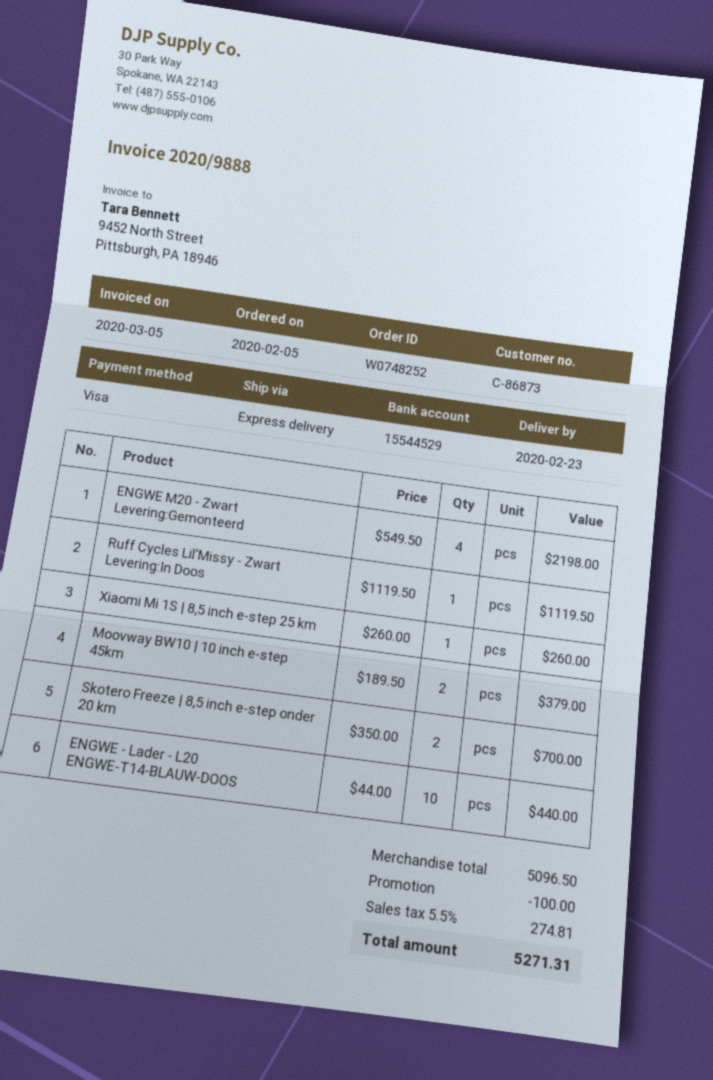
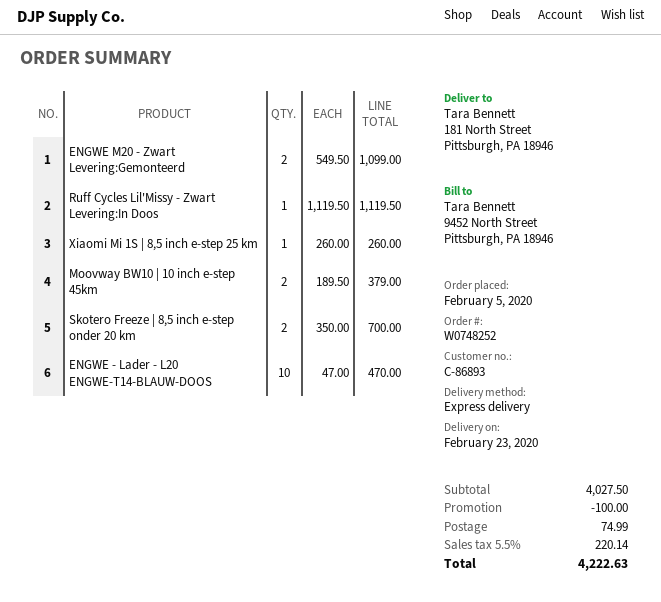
customer number: C-86873 -> C-86893
ENGWE M20 - Zwart Levering:Gemonteerd: 4 x 549.50 = 2198.00 -> 2 x 549.50 = 1099.00
ENGWE - Lader - L20 ENGWE-T14-BLAUW-DOOS: 10 x 44.00 = 440.00 -> 10 x 47.00 = 470.00
subtotal: 5096.50 -> 4027.50
shipping: none -> 74.99
tax: 5.5% = 274.81 -> 5.5% = 220.14
total: 5271.31 -> 4222.63

